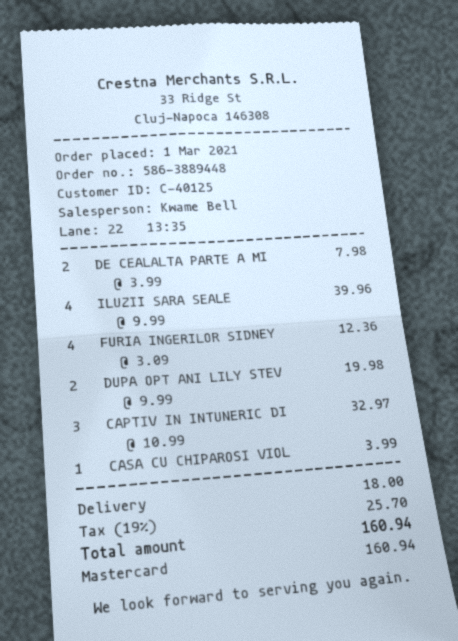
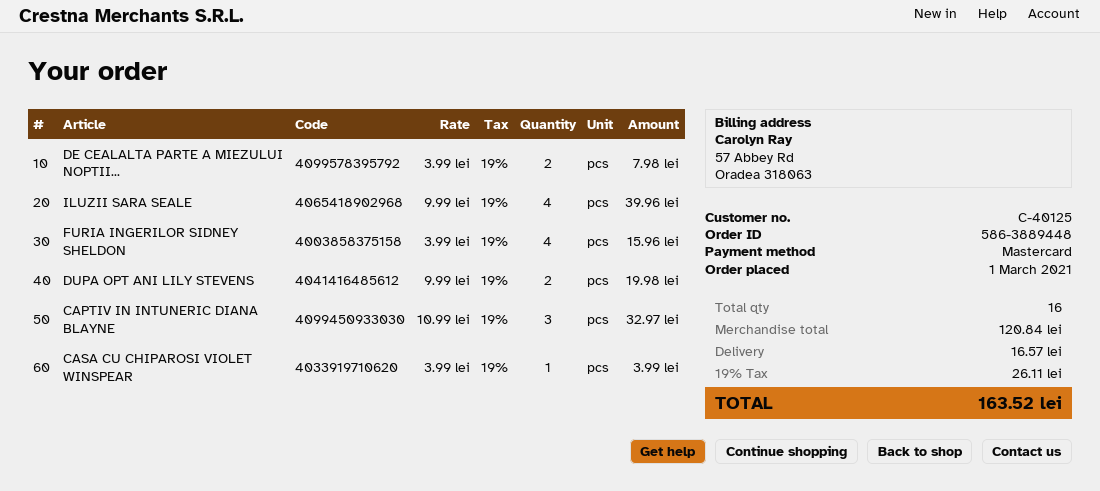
FURIA INGERILOR SIDNEY: 4 x 3.09 = 12.36 -> 4 x 3.99 = 15.96
shipping: 18.00 -> 16.57
tax: 19% = 25.70 -> 19% = 26.11
total: 160.94 -> 163.52

